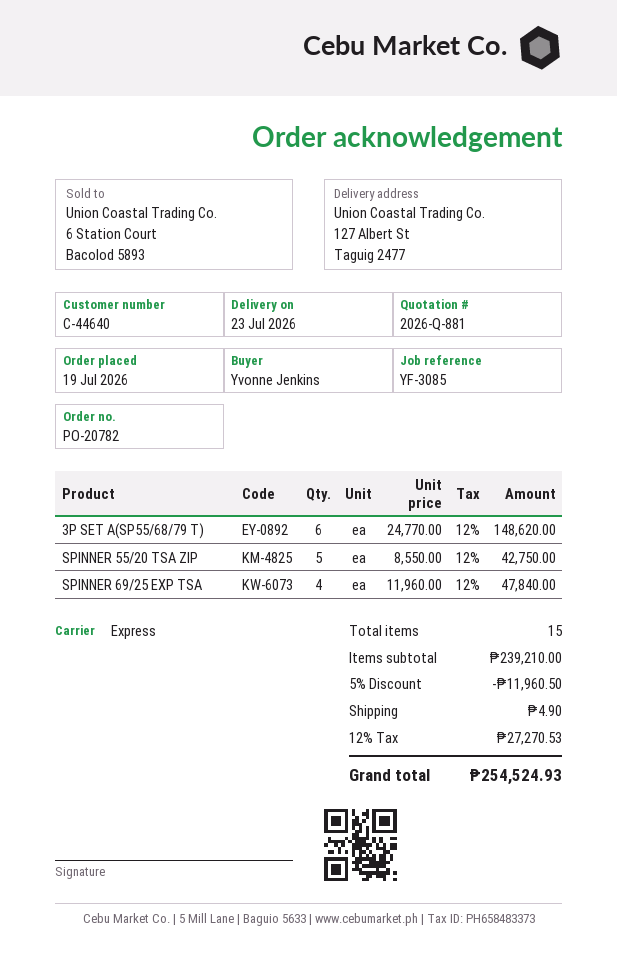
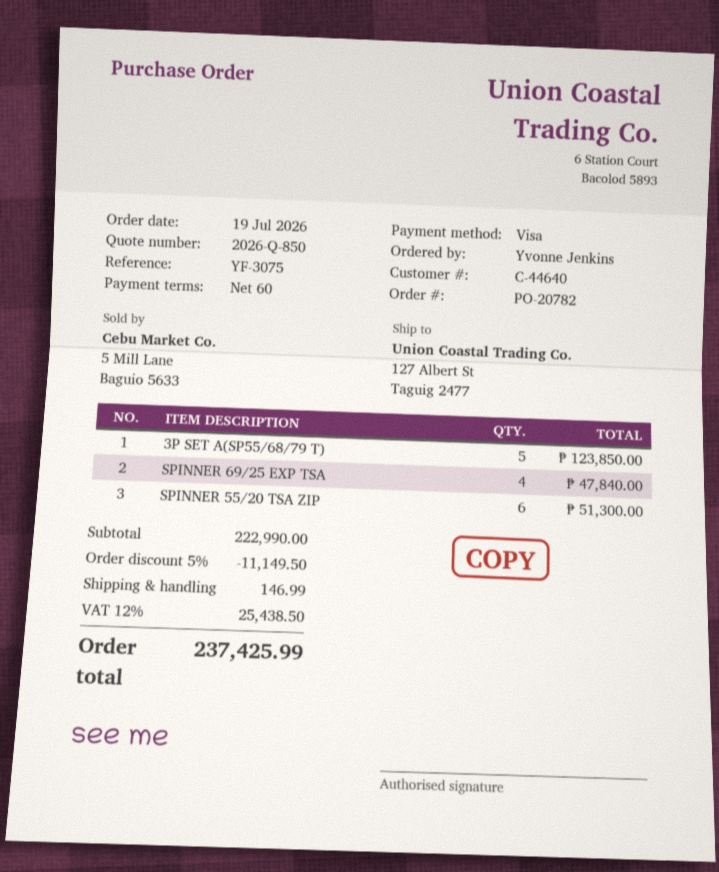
quote number: 2026-Q-881 -> 2026-Q-850
reference: YF-3085 -> YF-3075
3P SET A(SP55/68/79 T): 6 for 148620.00 -> 5 for 123850.00
SPINNER 55/20 TSA ZIP: 5 for 42750.00 -> 6 for 51300.00
subtotal: 239210.00 -> 222990.00
discount: 5% = 11960.50 -> 5% = 11149.50
shipping: 4.90 -> 146.99
tax: 12% = 27270.53 -> 12% = 25438.50
total: 254524.93 -> 237425.99

